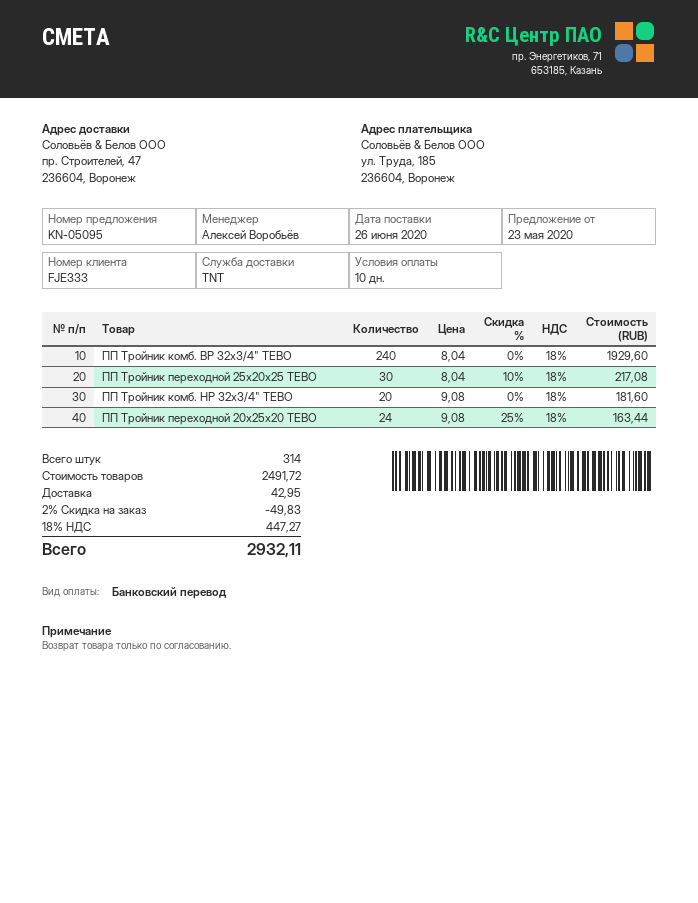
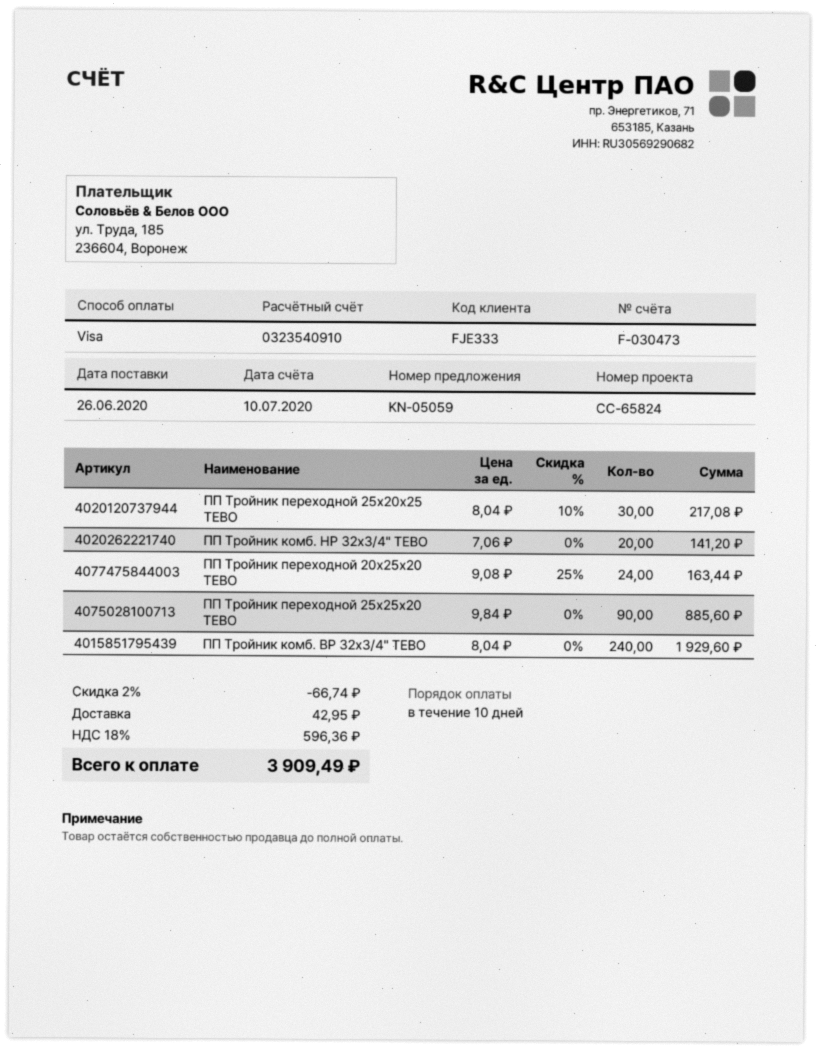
quote number: KN-05095 -> KN-05059
payment method: bank transfer -> Visa
ПП Тройник комб. НР 32х3/4" TEBO: 20 x 9.08 = 181.60 -> 20 x 7.06 = 141.20
ПП Тройник переходной 25х25х20 TEBO: none -> 90 x 9.84 = 885.60
discount: 2% = 49.83 -> 2% = 66.74
tax: 18% = 447.27 -> 18% = 596.36
total: 2932.11 -> 3909.49

